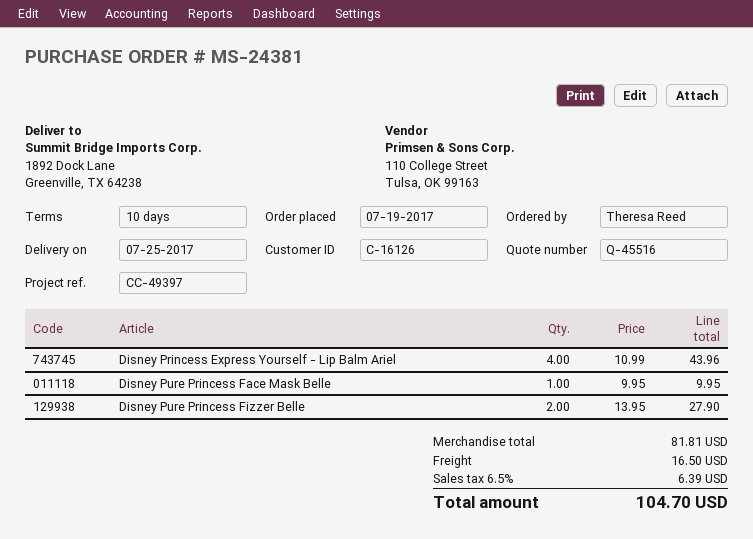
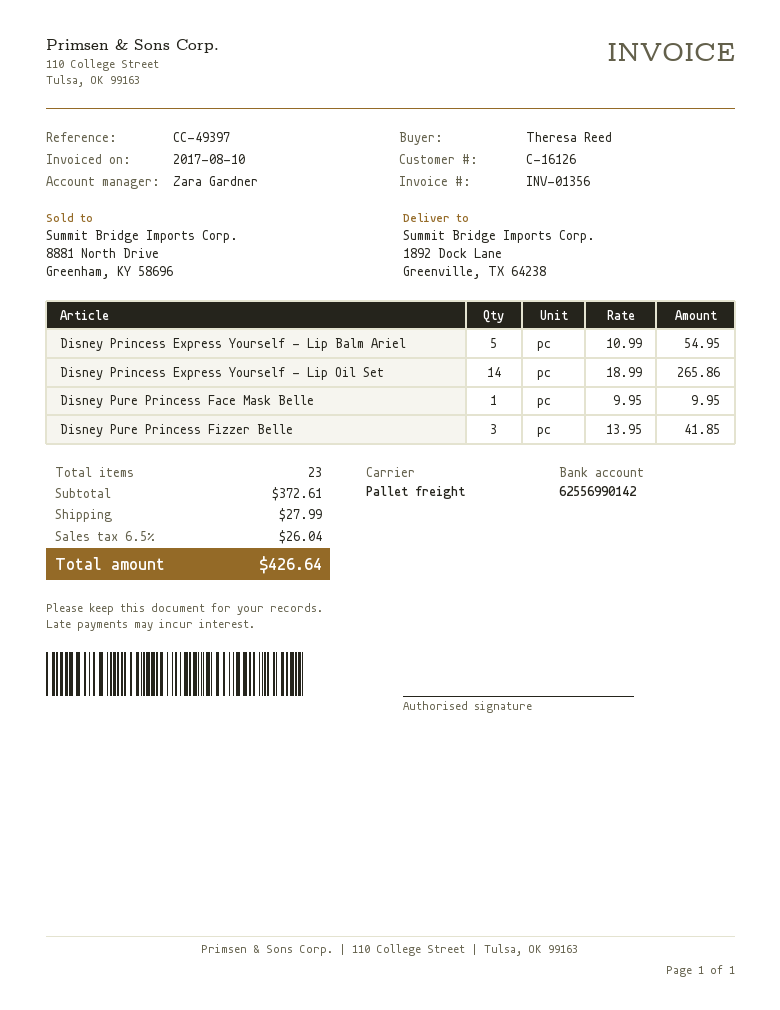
Disney Princess Express Yourself - Lip Balm Ariel: 4 x 10.99 = 43.96 -> 5 x 10.99 = 54.95
Disney Pure Princess Fizzer Belle: 2 x 13.95 = 27.90 -> 3 x 13.95 = 41.85
Disney Princess Express Yourself - Lip Oil Set: none -> 14 x 18.99 = 265.86
subtotal: 81.81 -> 372.61
shipping: 16.50 -> 27.99
tax: 6.5% = 6.39 -> 6.5% = 26.04
total: 104.70 -> 426.64

